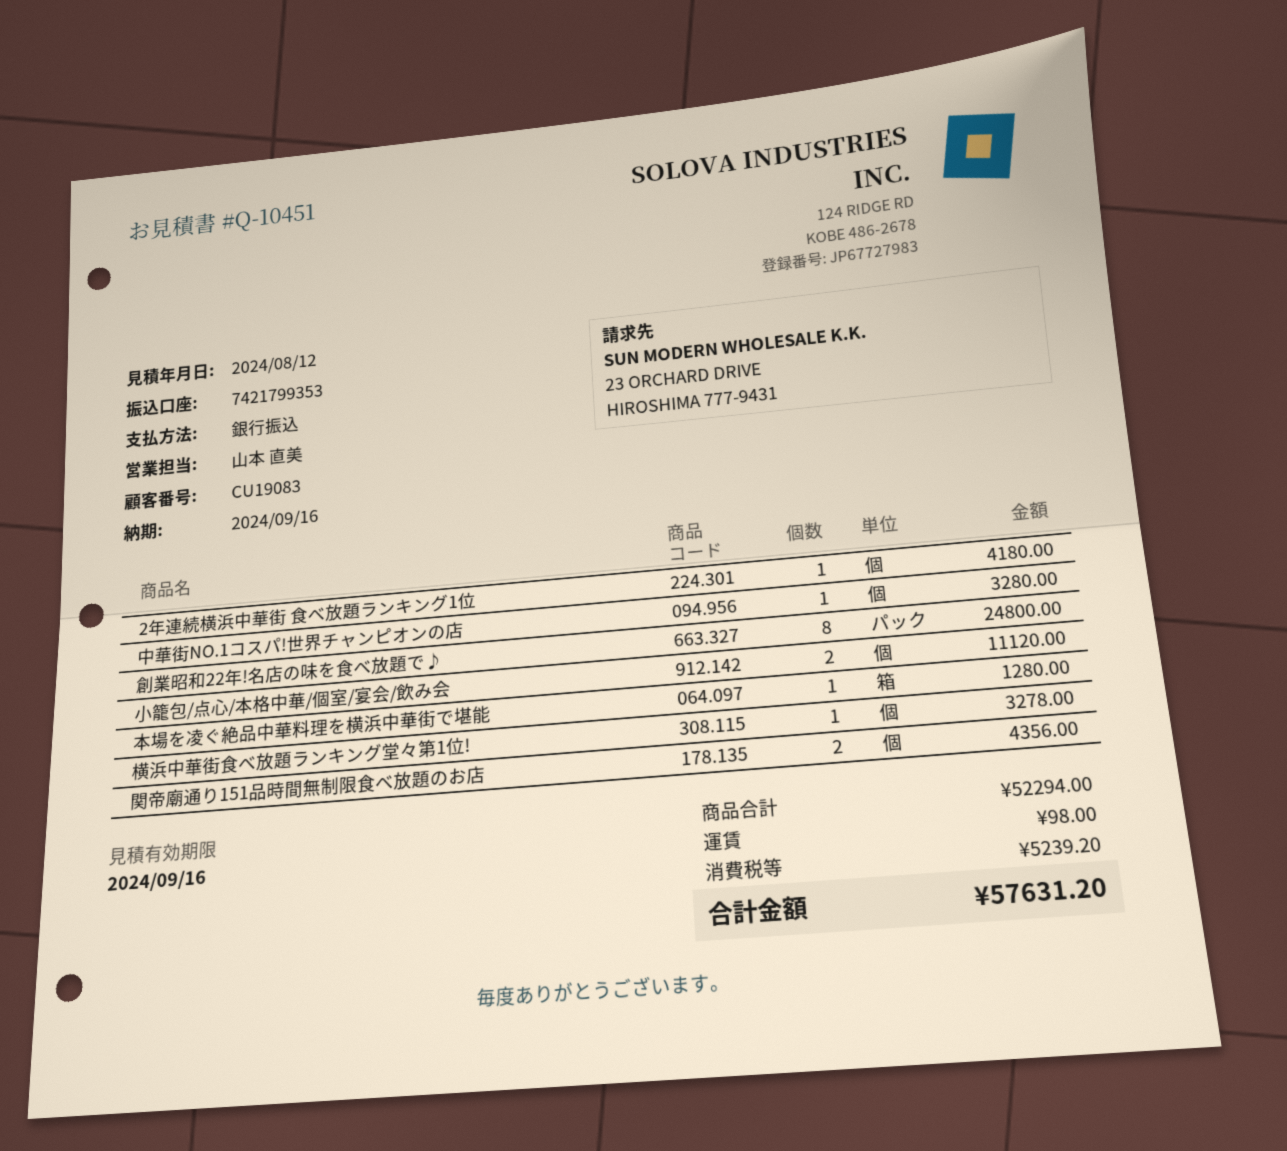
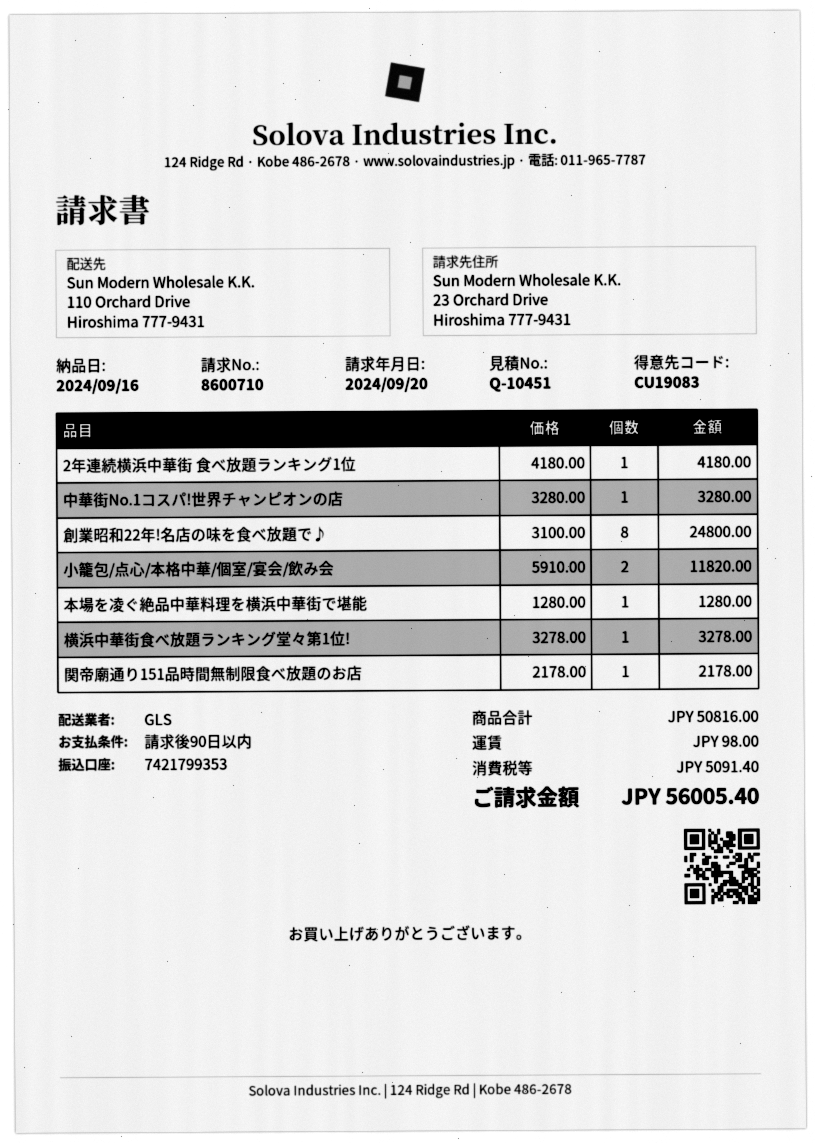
小籠包/点心/本格中華/個室/宴会/飲み会: 2 for 11120.00 -> 2 for 11820.00
関帝廟通り151品時間無制限食べ放題のお店: 2 for 4356.00 -> 1 for 2178.00
subtotal: 52294.00 -> 50816.00
tax: 5239.20 -> 5091.40
total: 57631.20 -> 56005.40

